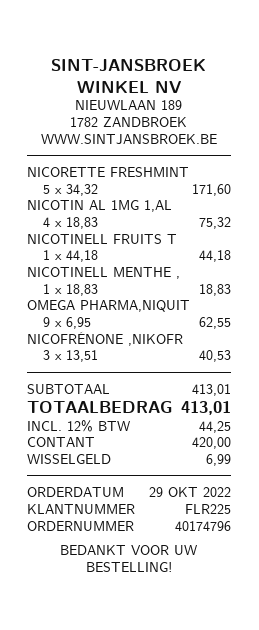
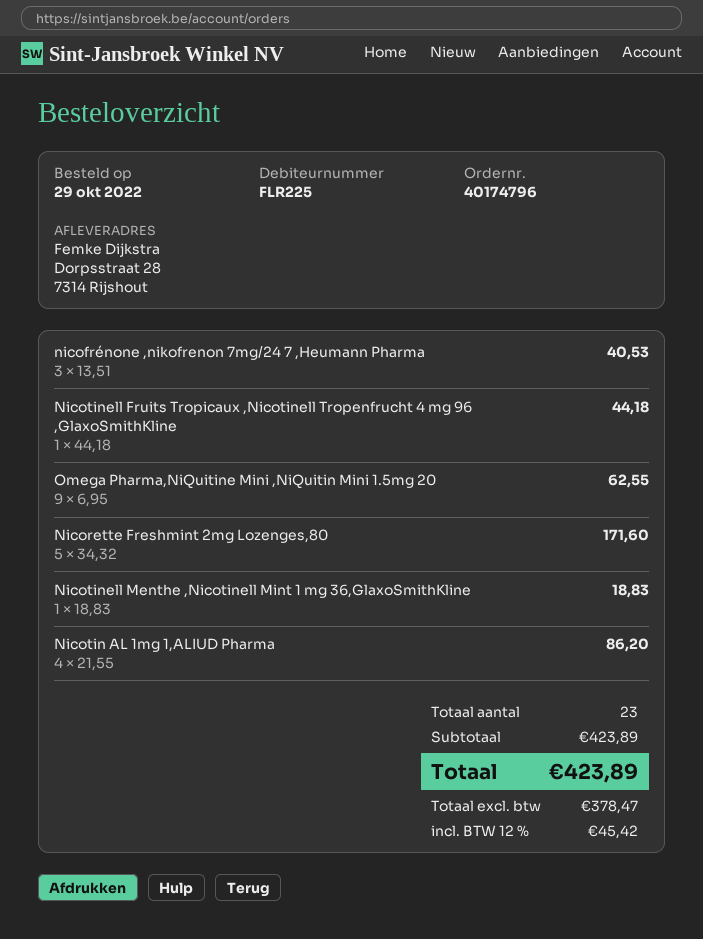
NICOTIN AL 1MG 1,AL: 4 x 18.83 = 75.32 -> 4 x 21.55 = 86.20
subtotal: 413.01 -> 423.89
tax: 12% = 44.25 -> 12% = 45.42
total: 413.01 -> 423.89

